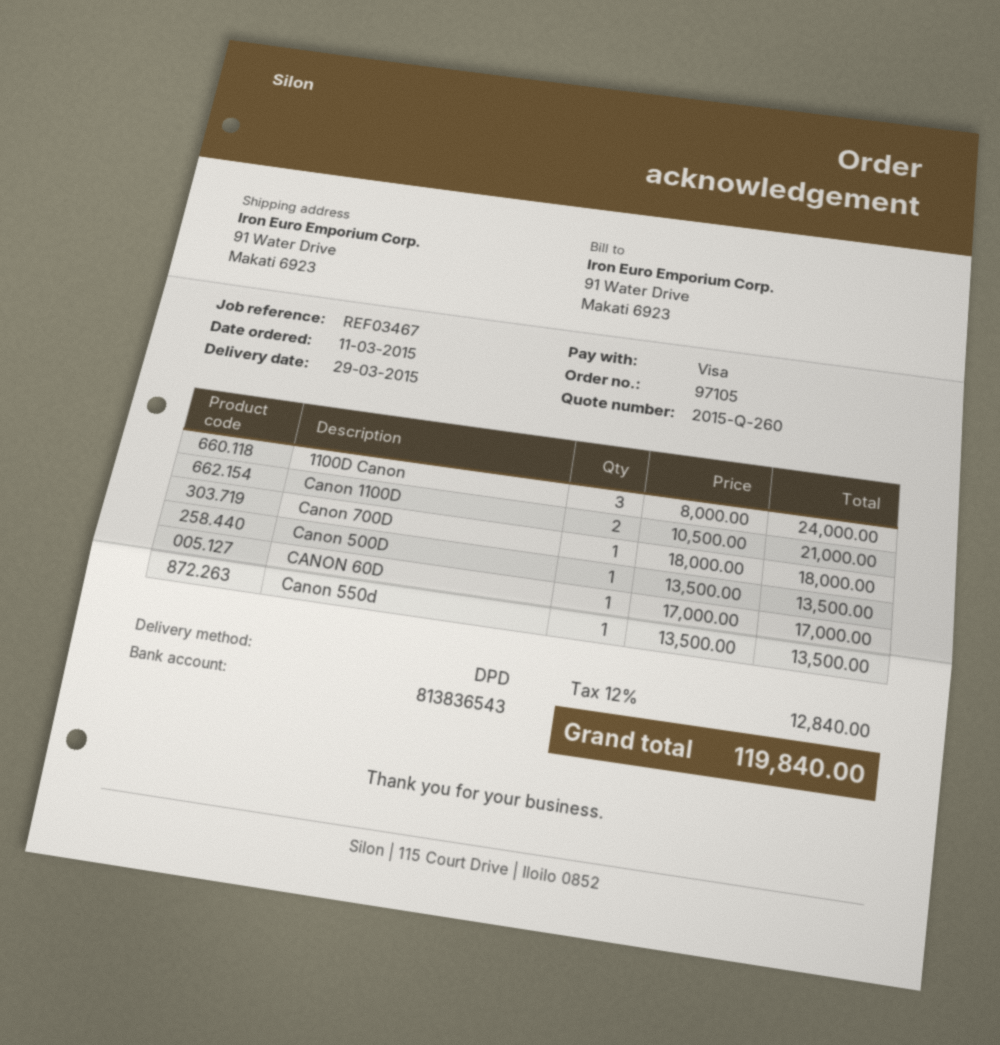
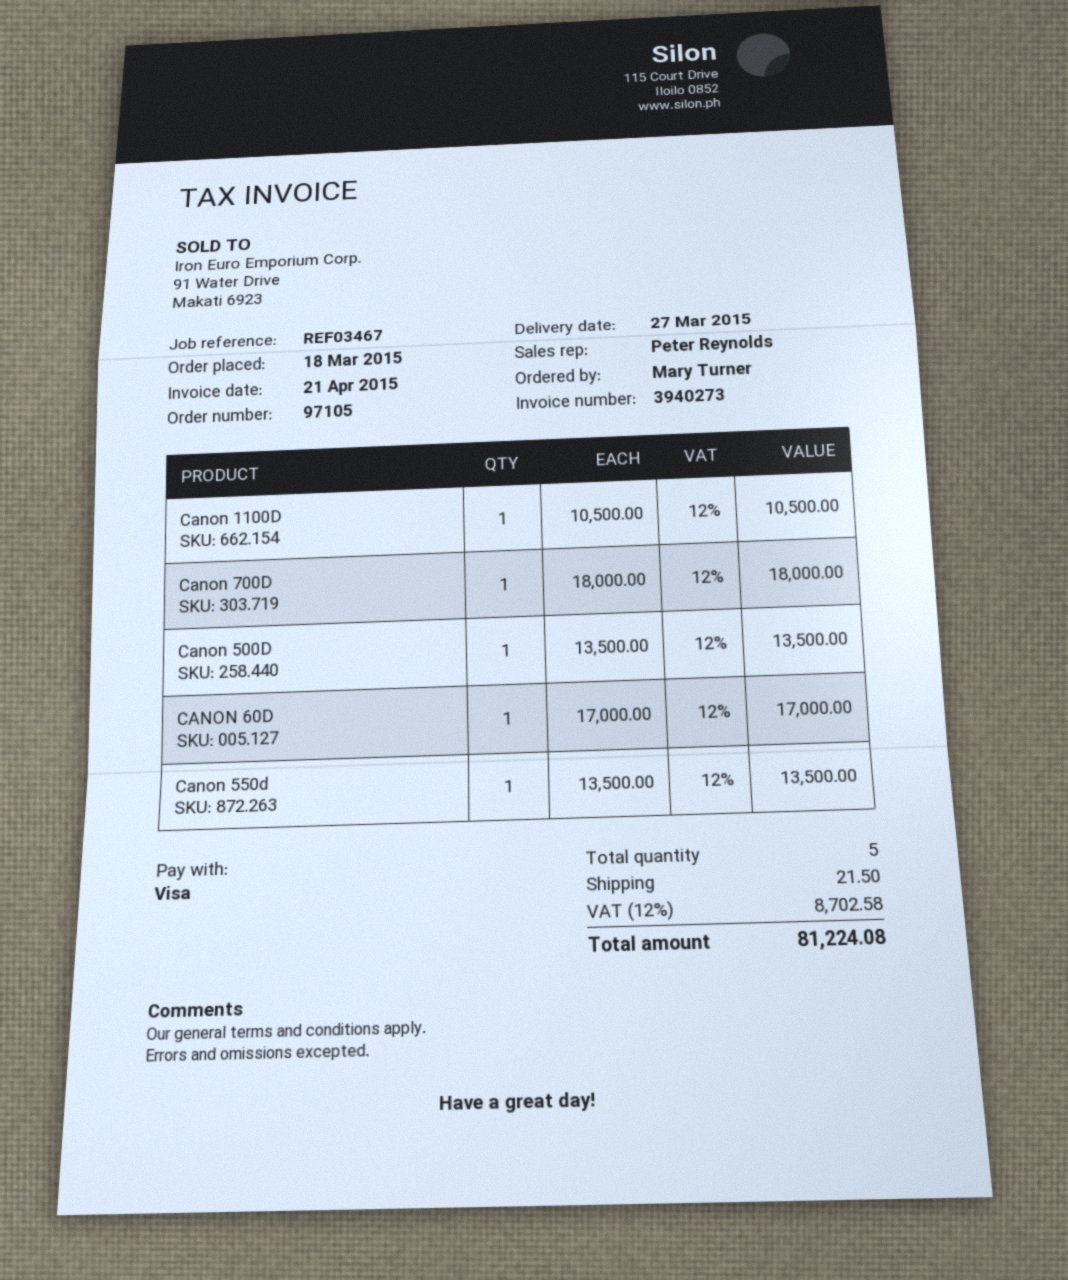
order date: 2015-03-11 -> 2015-03-18
delivery date: 2015-03-29 -> 2015-03-27
1100D Canon: 3 x 8000.00 = 24000.00 -> none
Canon 1100D: 2 x 10500.00 = 21000.00 -> 1 x 10500.00 = 10500.00
shipping: none -> 21.50
tax: 12% = 12840.00 -> 12% = 8702.58
total: 119840.00 -> 81224.08

